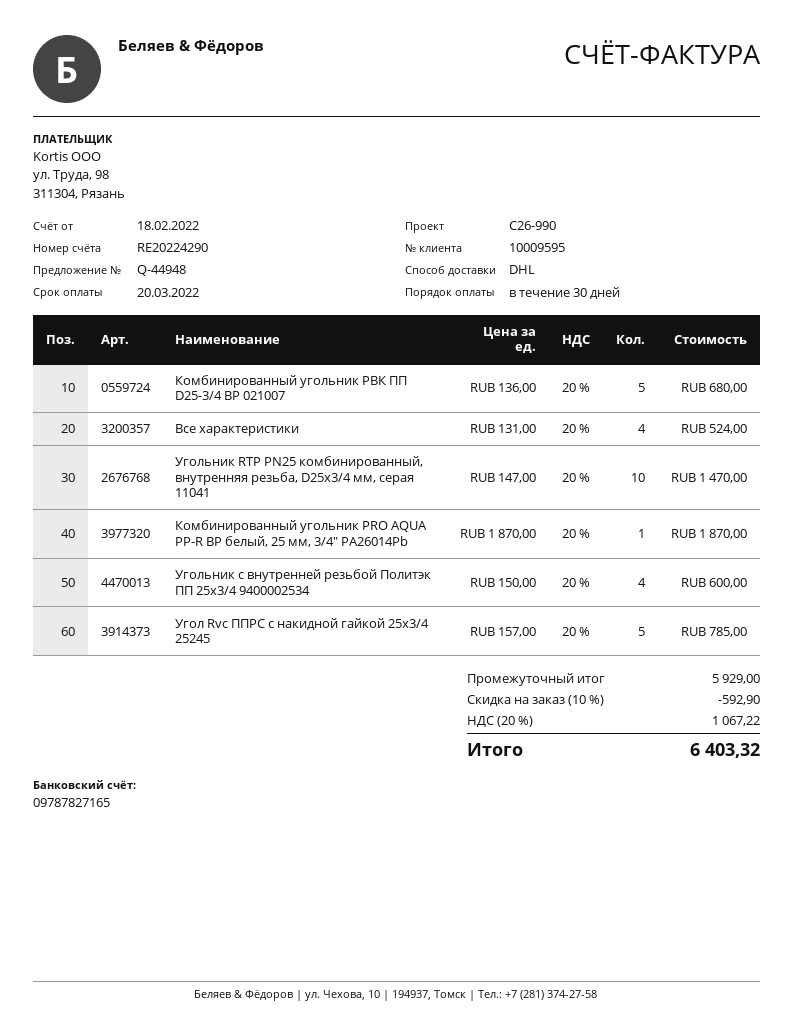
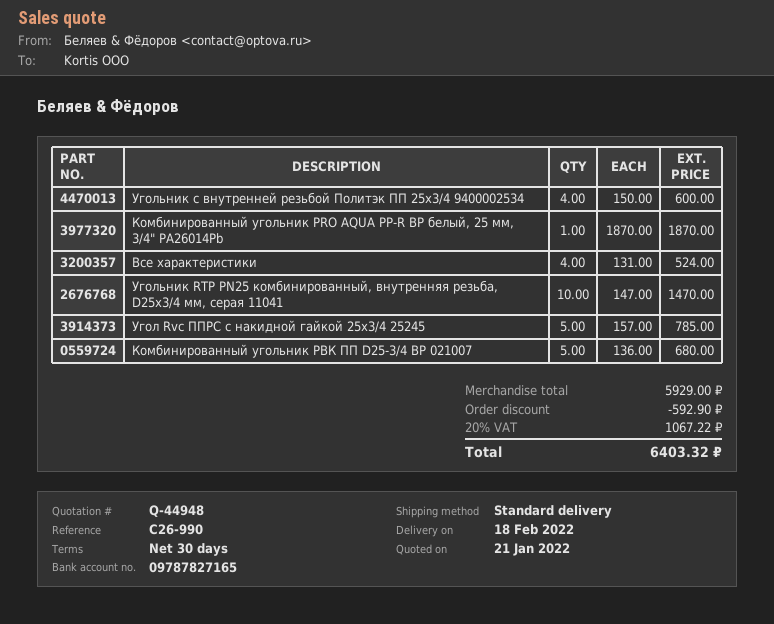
shipping method: DHL -> standard

